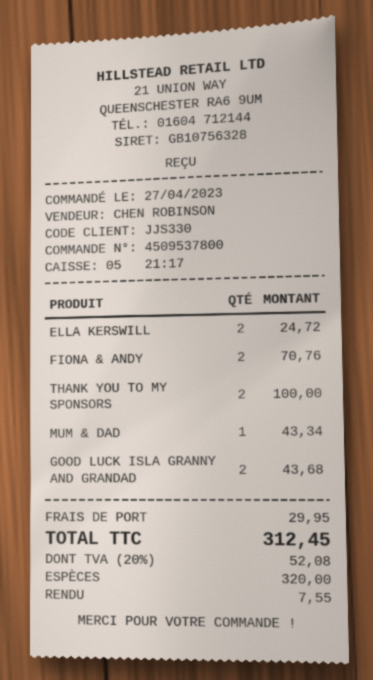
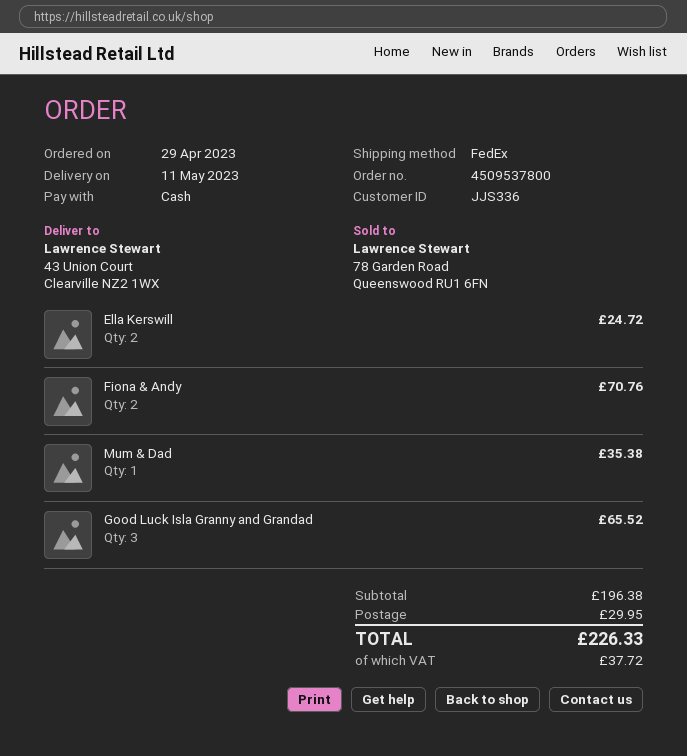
order date: 2023-04-27 -> 2023-04-29
customer number: JJS330 -> JJS336
THANK YOU TO MY SPONSORS: 2 for 100.00 -> none
MUM & DAD: 1 for 43.34 -> 1 for 35.38
GOOD LUCK ISLA GRANNY AND GRANDAD: 2 for 43.68 -> 3 for 65.52
tax: 52.08 -> 37.72
total: 312.45 -> 226.33

